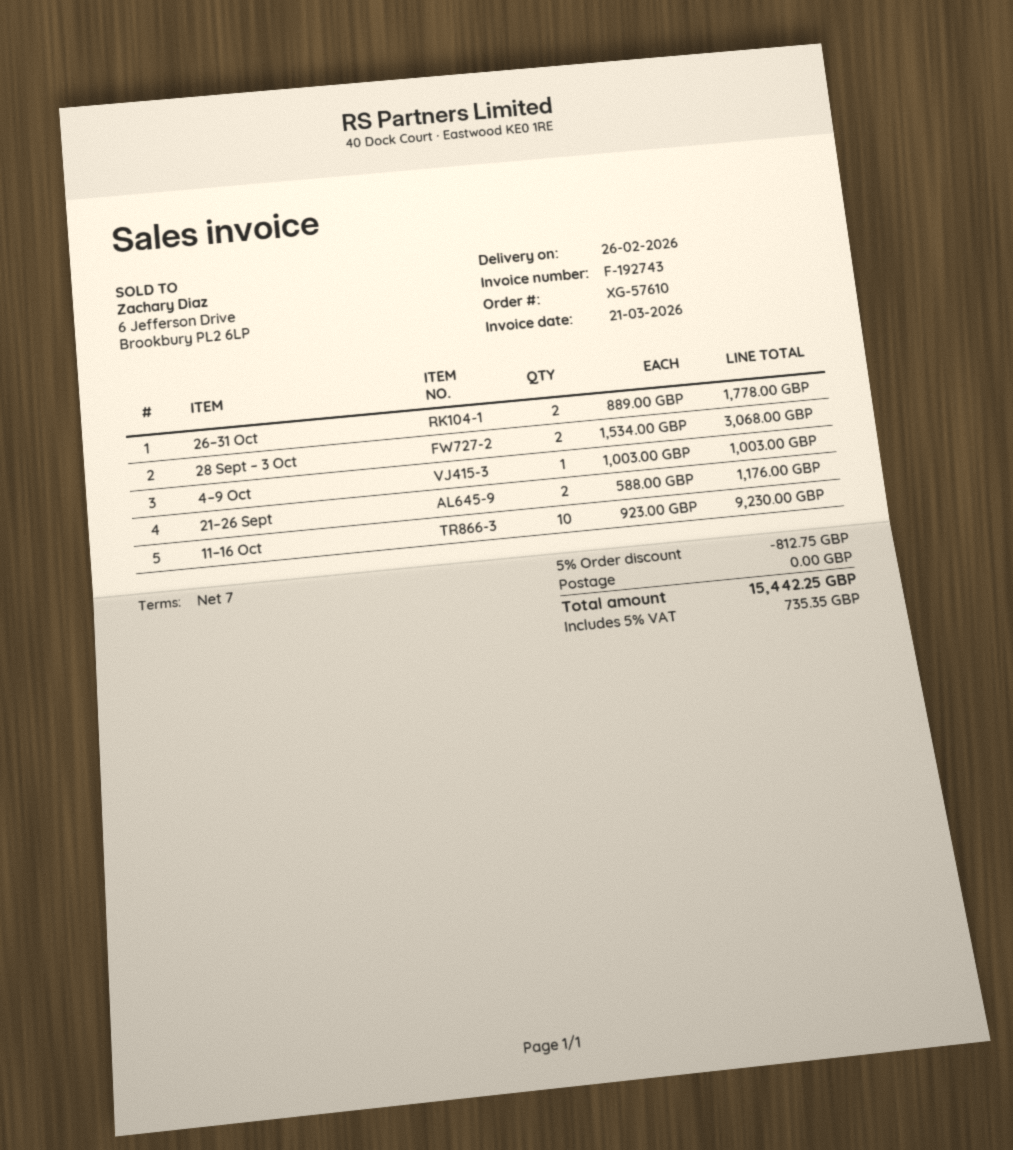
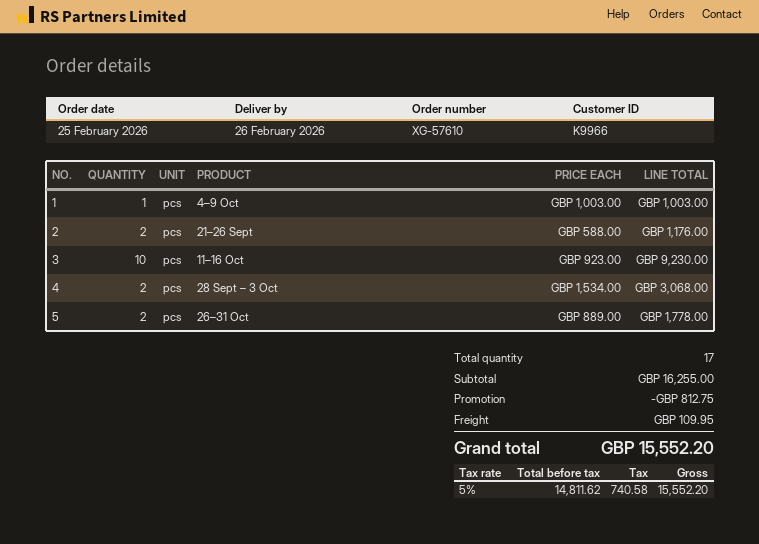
shipping: 0.00 -> 109.95
tax: 5% = 735.35 -> 5% = 740.58
total: 15442.25 -> 15552.20

